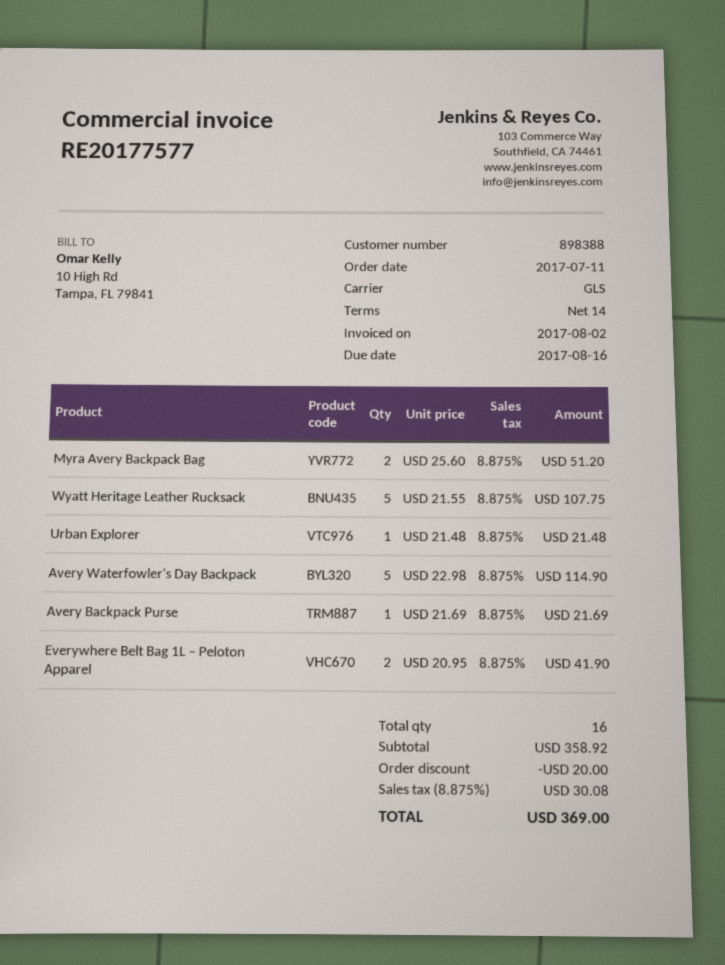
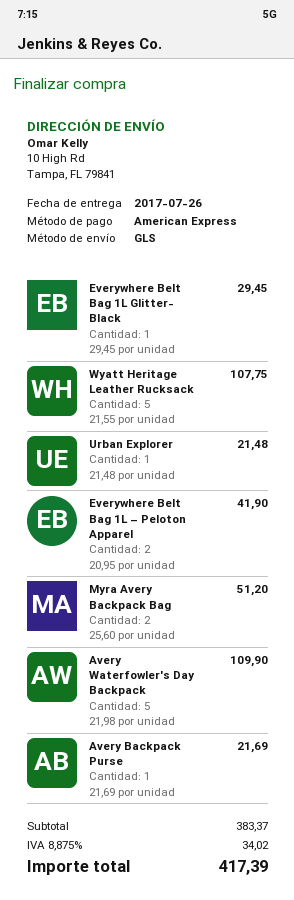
Avery Waterfowler's Day Backpack: 5 x 22.98 = 114.90 -> 5 x 21.98 = 109.90
Everywhere Belt Bag 1L Glitter- Black: none -> 1 x 29.45 = 29.45
subtotal: 358.92 -> 383.37
discount: 20.00 -> none
tax: 8.875% = 30.08 -> 8.875% = 34.02
total: 369.00 -> 417.39

